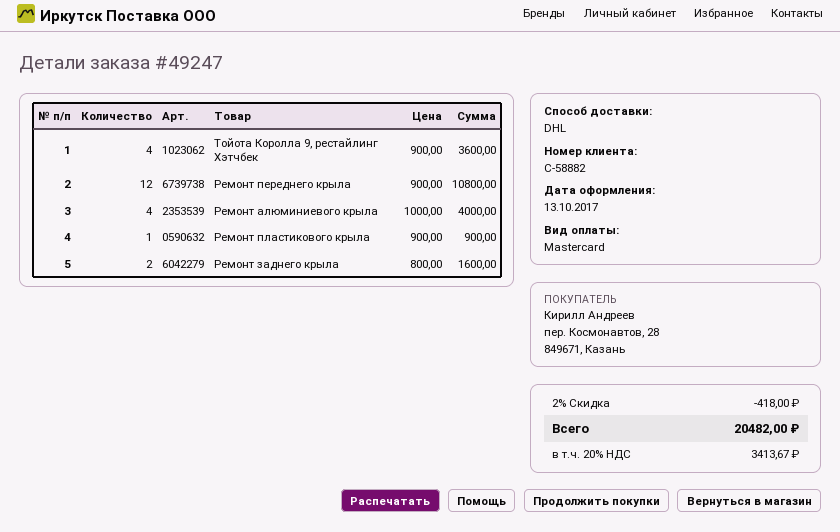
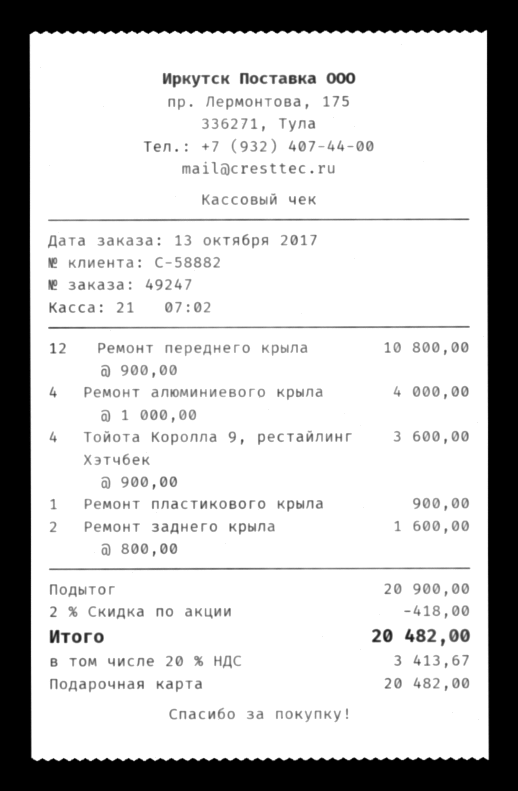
payment method: Mastercard -> gift card

